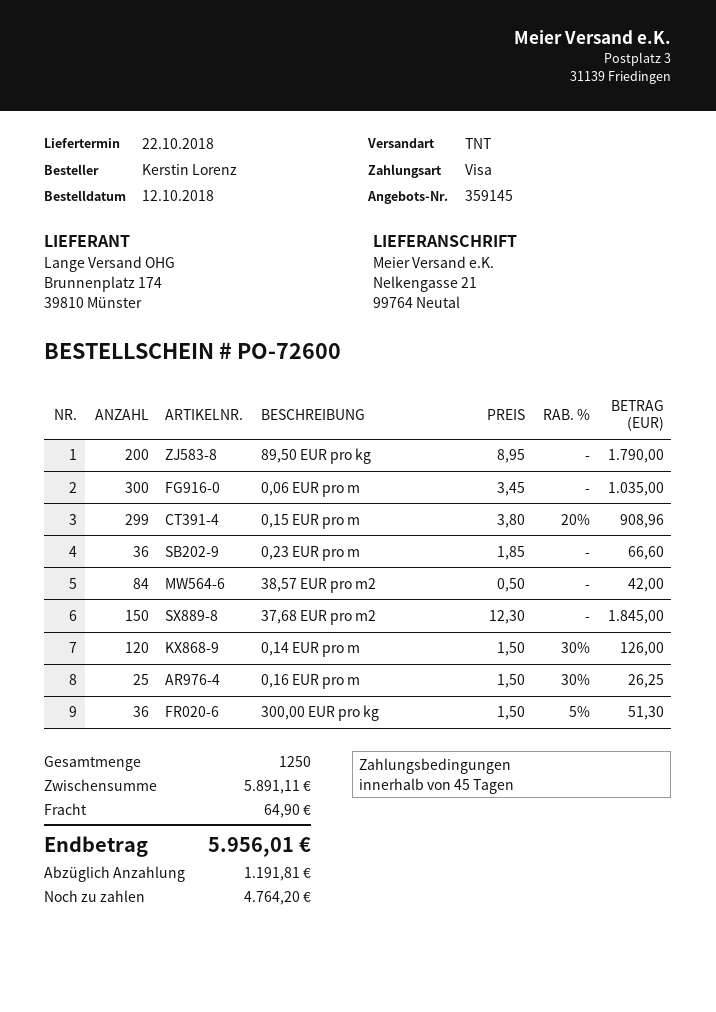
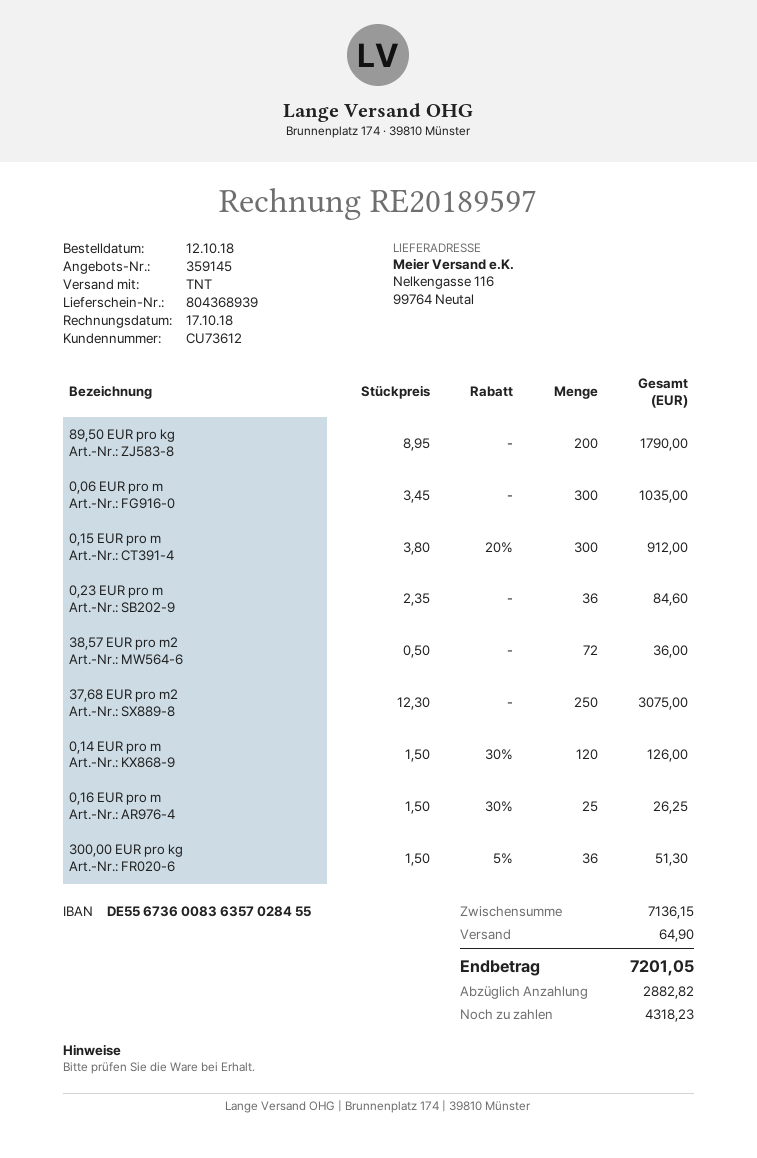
ship to: Nelkengasse 21, 99764 Neutal -> Nelkengasse 116, 99764 Neutal
0,15 EUR pro m: 299 x 3.80 - 20% = 908.96 -> 300 x 3.80 - 20% = 912.00
0,23 EUR pro m: 36 x 1.85 = 66.60 -> 36 x 2.35 = 84.60
38,57 EUR pro m2: 84 x 0.50 = 42.00 -> 72 x 0.50 = 36.00
37,68 EUR pro m2: 150 x 12.30 = 1845.00 -> 250 x 12.30 = 3075.00
subtotal: 5891.11 -> 7136.15
total: 5956.01 -> 7201.05
deposit: 1191.81 -> 2882.82
balance: 4764.20 -> 4318.23

